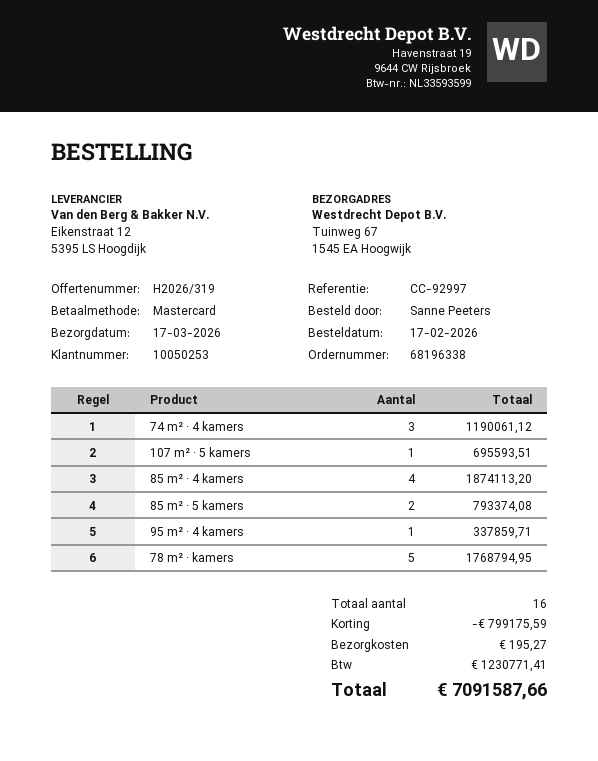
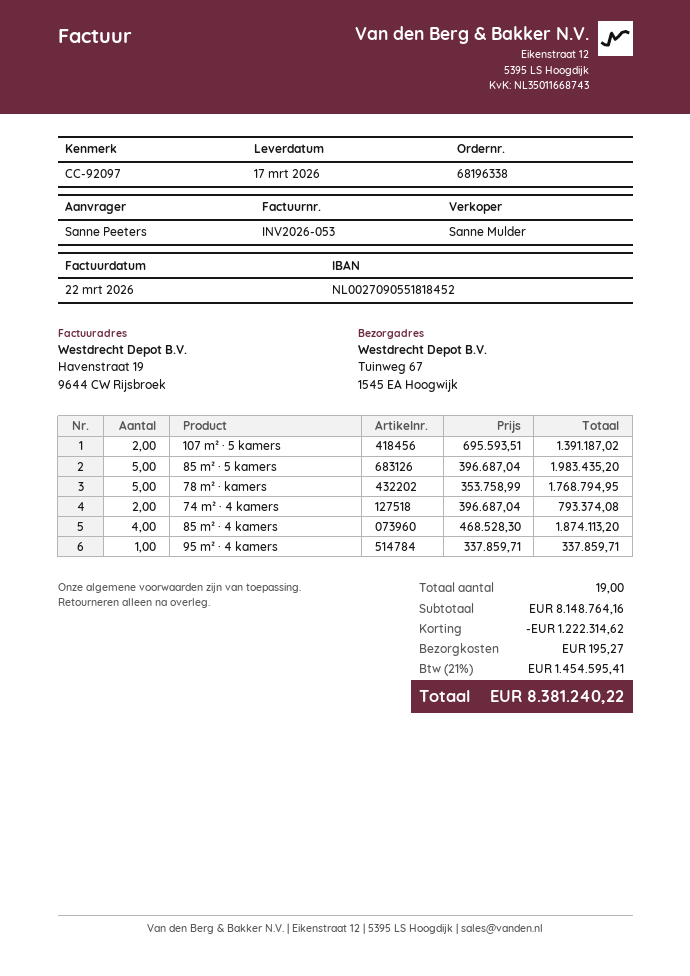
reference: CC-92997 -> CC-92097
74 m² · 4 kamers: 3 for 1190061.12 -> 2 for 793374.08
107 m² · 5 kamers: 1 for 695593.51 -> 2 for 1391187.02
85 m² · 5 kamers: 2 for 793374.08 -> 5 for 1983435.20
total quantity: 16 -> 19
discount: 799175.59 -> 1222314.62
tax: 1230771.41 -> 1454595.41
total: 7091587.66 -> 8381240.22

